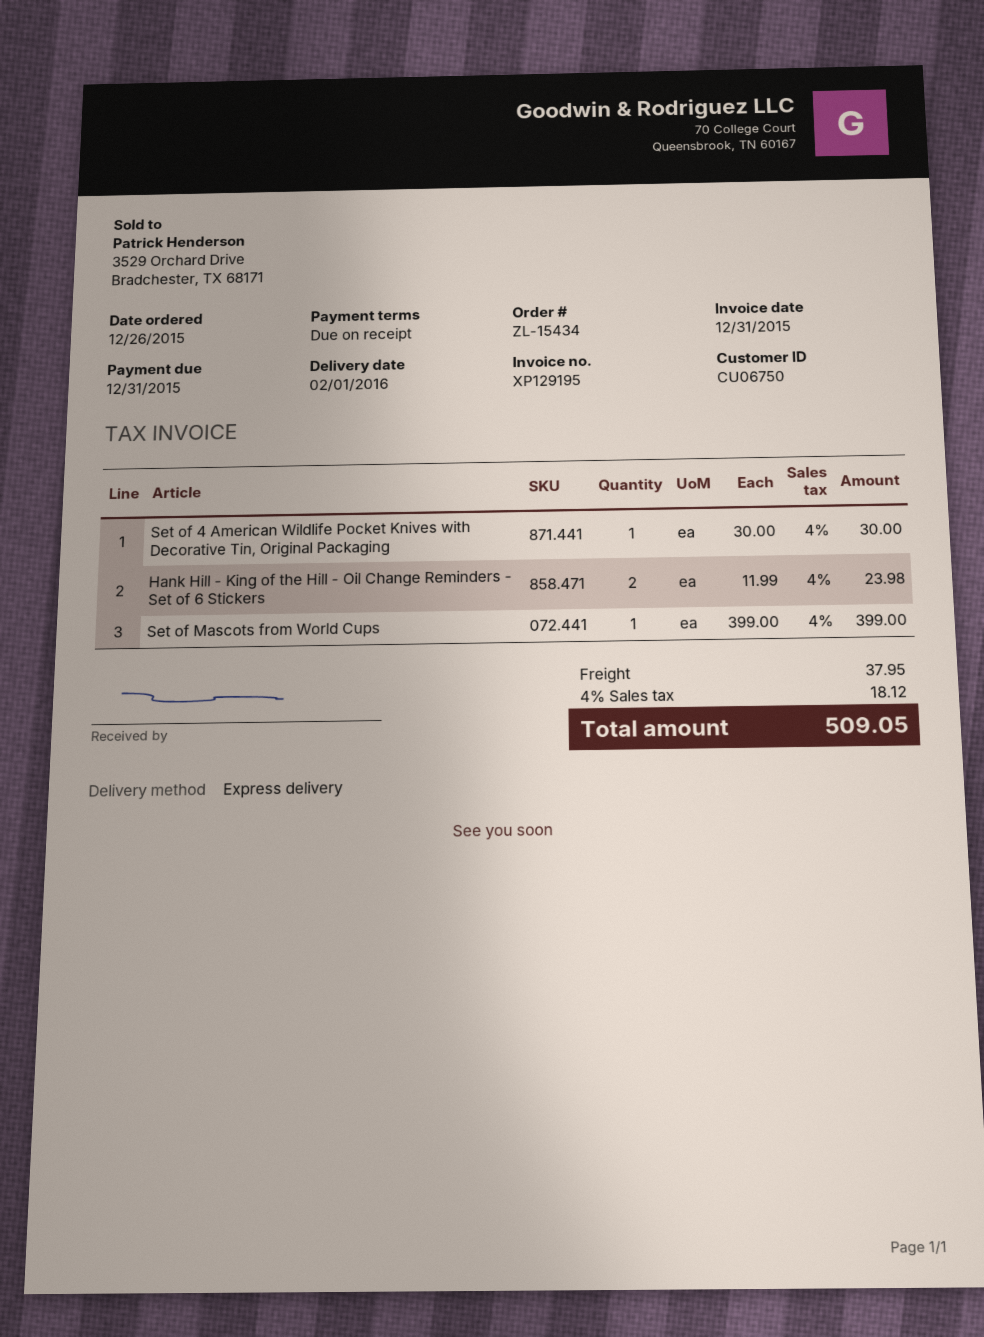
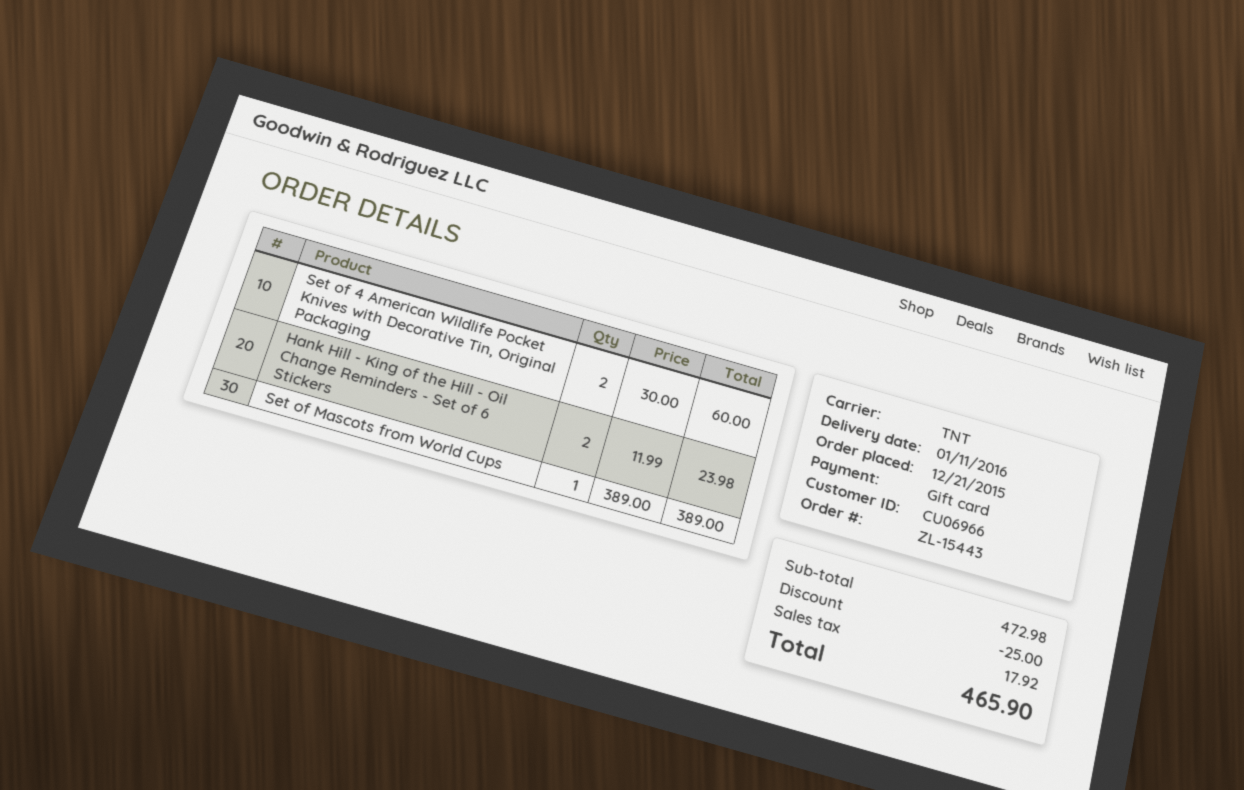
order number: ZL-15434 -> ZL-15443
order date: 2015-12-26 -> 2015-12-21
delivery date: 2016-02-01 -> 2016-01-11
customer number: CU06750 -> CU06966
shipping method: express -> TNT
Set of 4 American Wildlife Pocket Knives with Decorative Tin, Original Packaging: 1 x 30.00 = 30.00 -> 2 x 30.00 = 60.00
Set of Mascots from World Cups: 1 x 399.00 = 399.00 -> 1 x 389.00 = 389.00
discount: none -> 25.00
shipping: 37.95 -> none
tax: 18.12 -> 17.92
total: 509.05 -> 465.90

